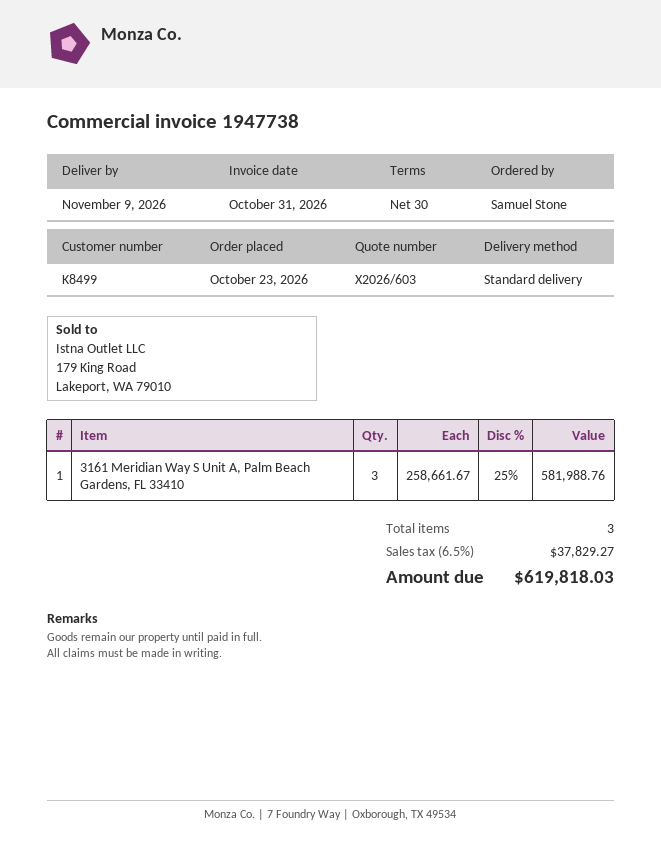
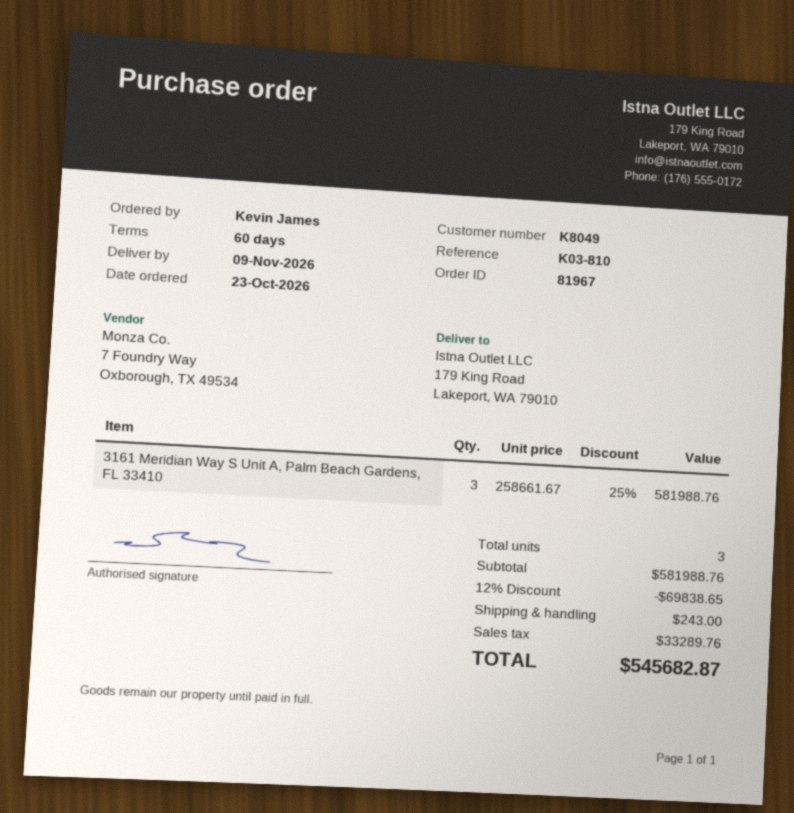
payment terms: 30 days -> 60 days
customer number: K8499 -> K8049
ordered by: Samuel Stone -> Kevin James
discount: none -> 12% = 69838.65
shipping: none -> 243.00
tax: 37829.27 -> 33289.76
total: 619818.03 -> 545682.87

